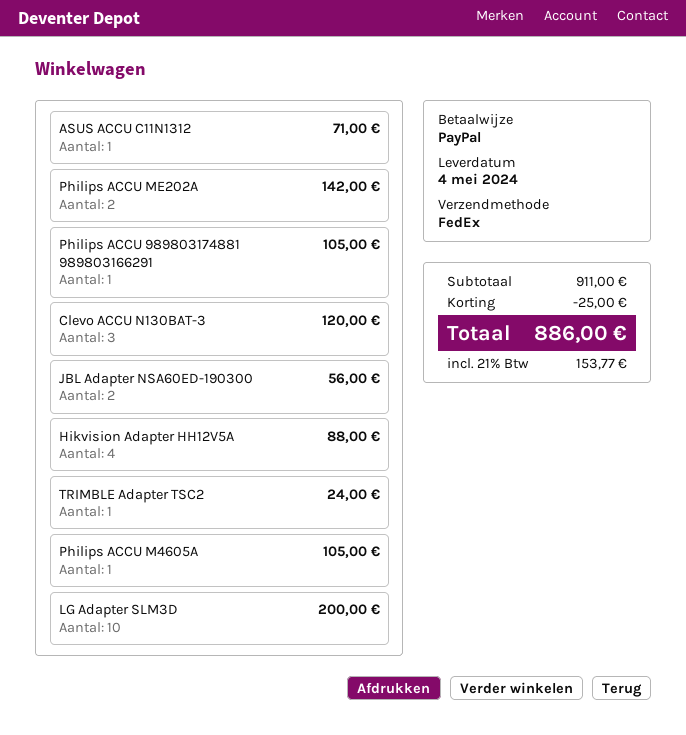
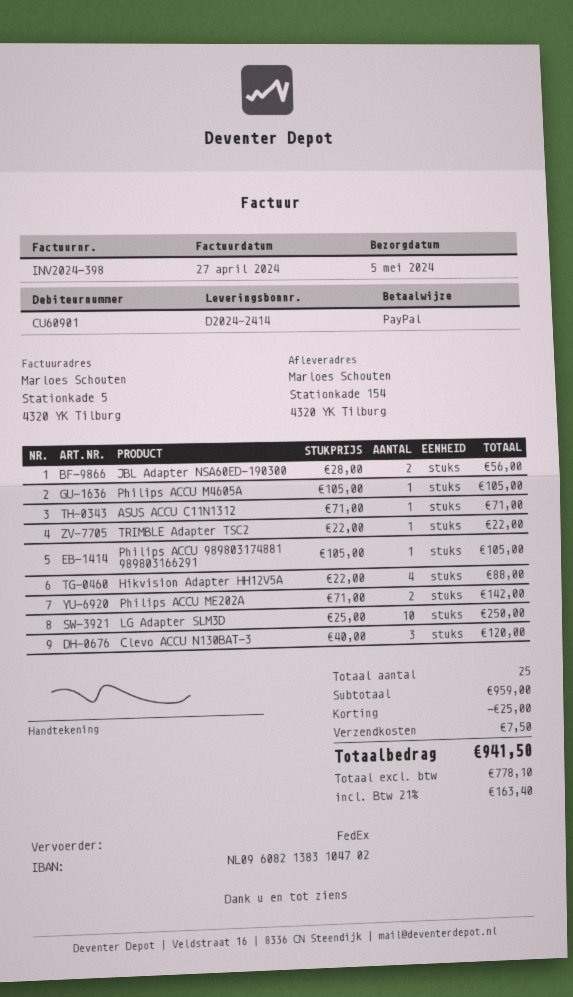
delivery date: 2024-05-04 -> 2024-05-05
TRIMBLE Adapter TSC2: 1 for 24.00 -> 1 for 22.00
LG Adapter SLM3D: 10 for 200.00 -> 10 for 250.00
subtotal: 911.00 -> 959.00
shipping: none -> 7.50
tax: 21% = 153.77 -> 21% = 163.40
total: 886.00 -> 941.50

